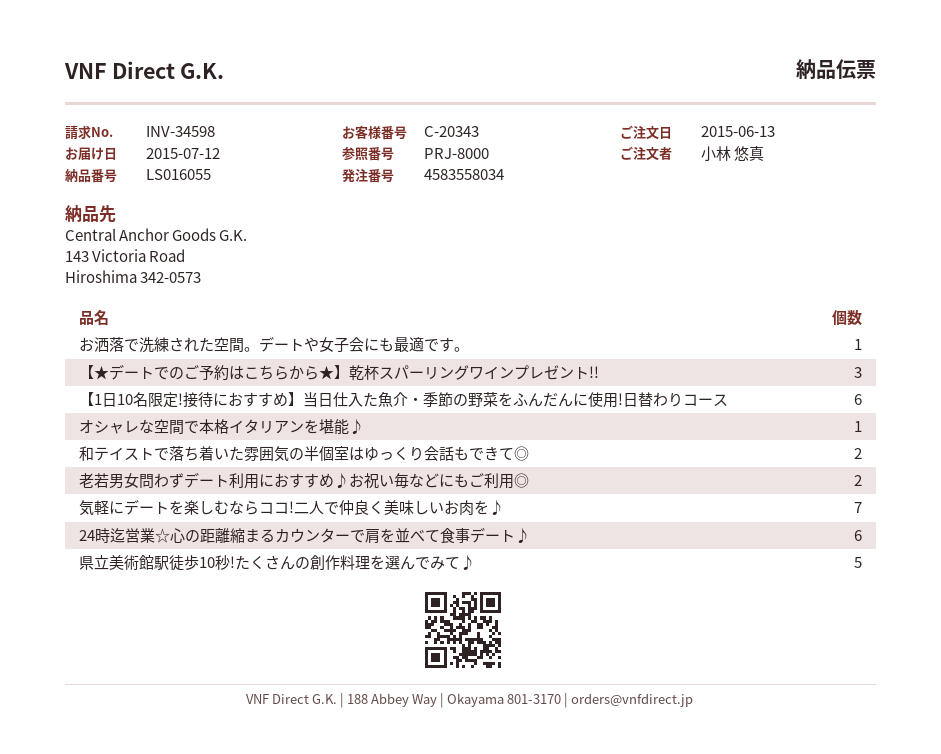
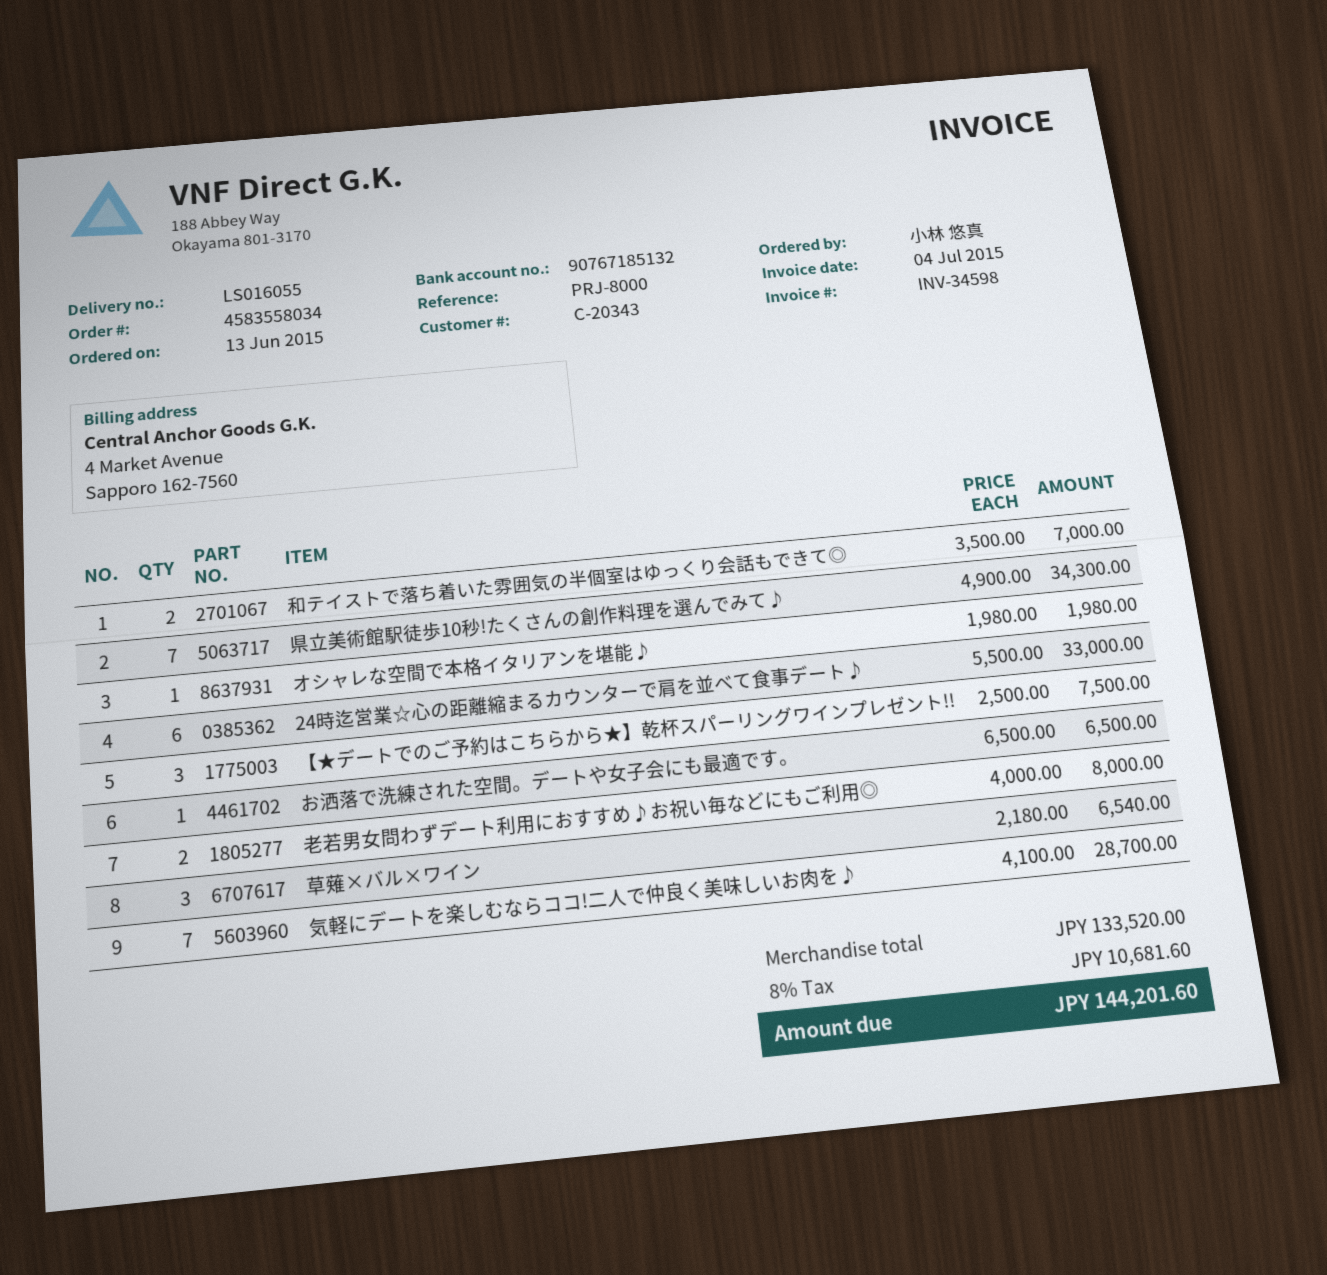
【1日10名限定!接待におすすめ】当日仕入た魚介・季節の野菜をふんだんに使用!日替わりコース: 6 -> none
県立美術館駅徒歩10秒!たくさんの創作料理を選んでみて♪: 5 -> 7
草薙×バル×ワイン: none -> 3

